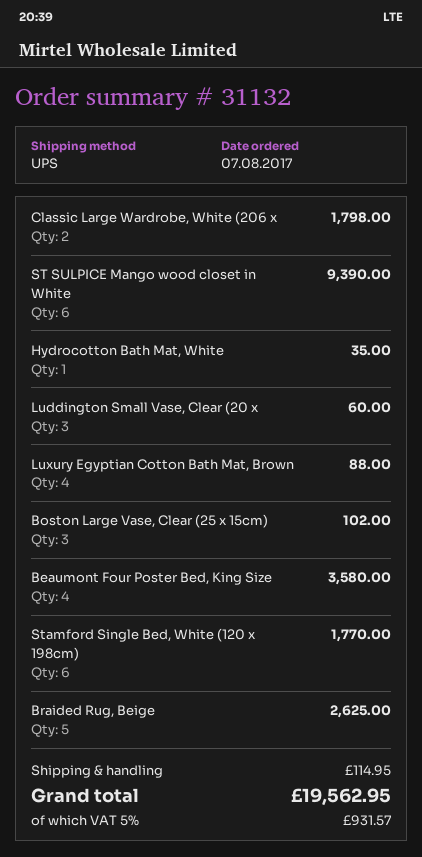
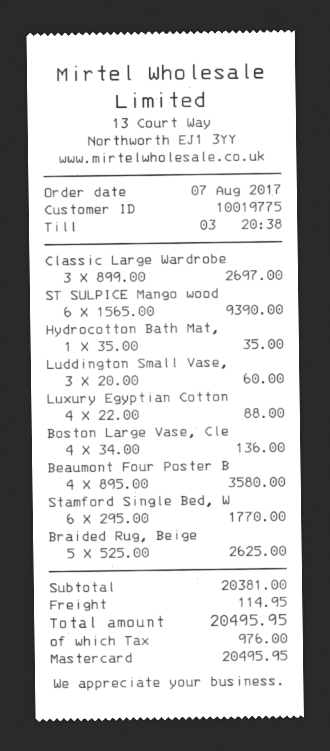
Classic Large Wardrobe, White (206 x: 2 for 1798.00 -> 3 for 2697.00
Boston Large Vase, Clear (25 x 15cm): 3 for 102.00 -> 4 for 136.00
tax: 931.57 -> 976.00
total: 19562.95 -> 20495.95

